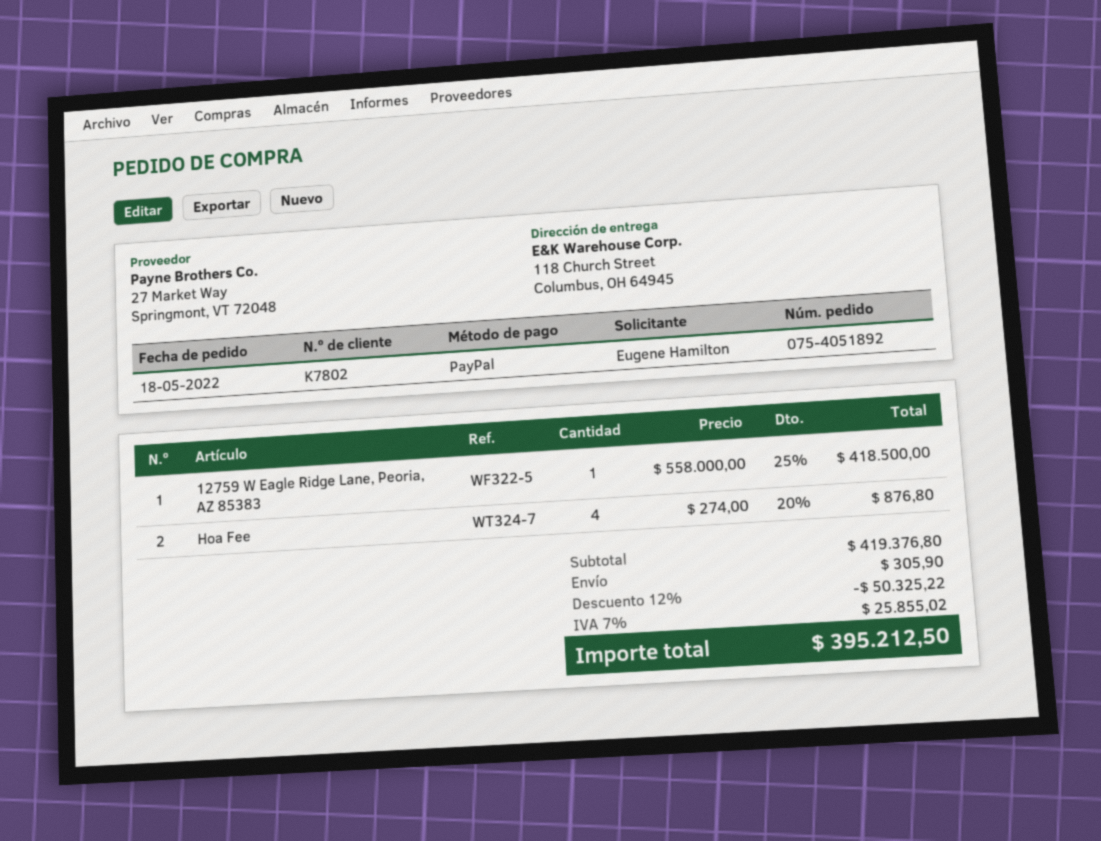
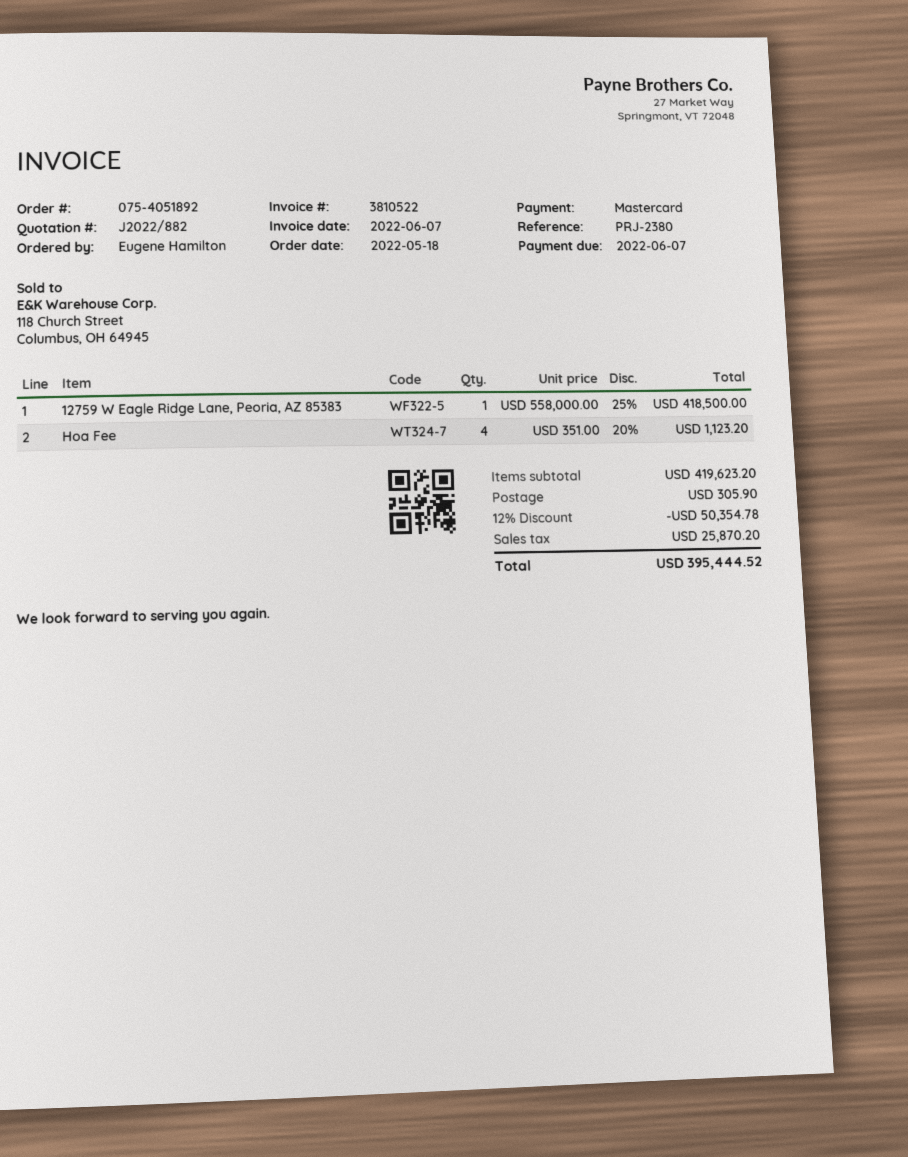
payment method: PayPal -> Mastercard
Hoa Fee: 4 x 274.00 - 20% = 876.80 -> 4 x 351.00 - 20% = 1123.20
subtotal: 419376.80 -> 419623.20
discount: 12% = 50325.22 -> 12% = 50354.78
tax: 25855.02 -> 25870.20
total: 395212.50 -> 395444.52

